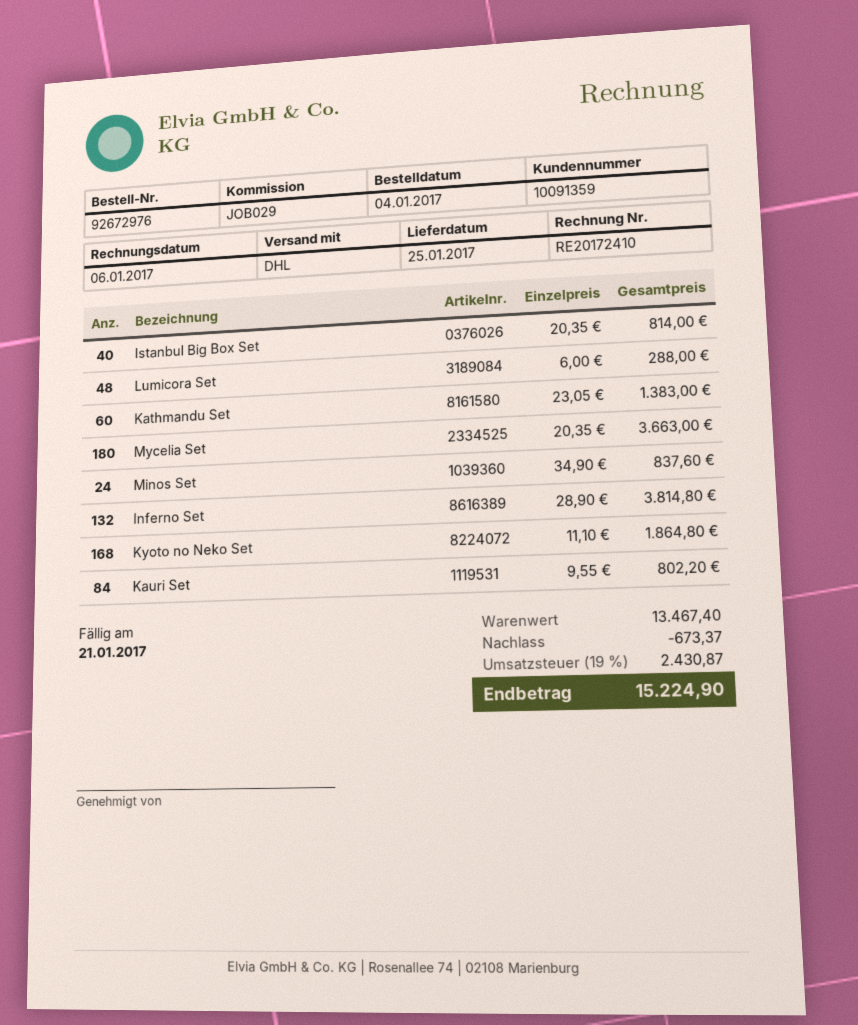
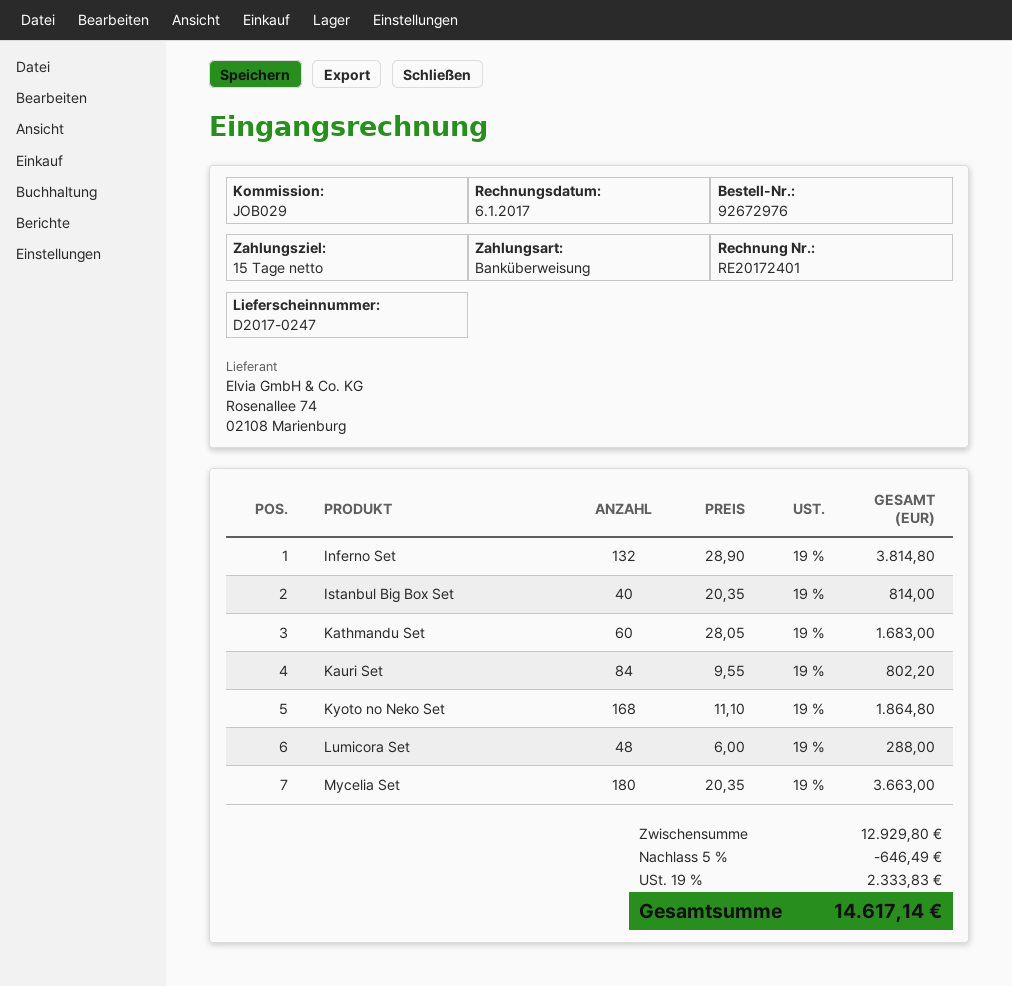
invoice number: RE20172410 -> RE20172401
Kathmandu Set: 60 x 23.05 = 1383.00 -> 60 x 28.05 = 1683.00
Minos Set: 24 x 34.90 = 837.60 -> none
subtotal: 13467.40 -> 12929.80
discount: 673.37 -> 646.49
tax: 19% = 2430.87 -> 19% = 2333.83
total: 15224.90 -> 14617.14

